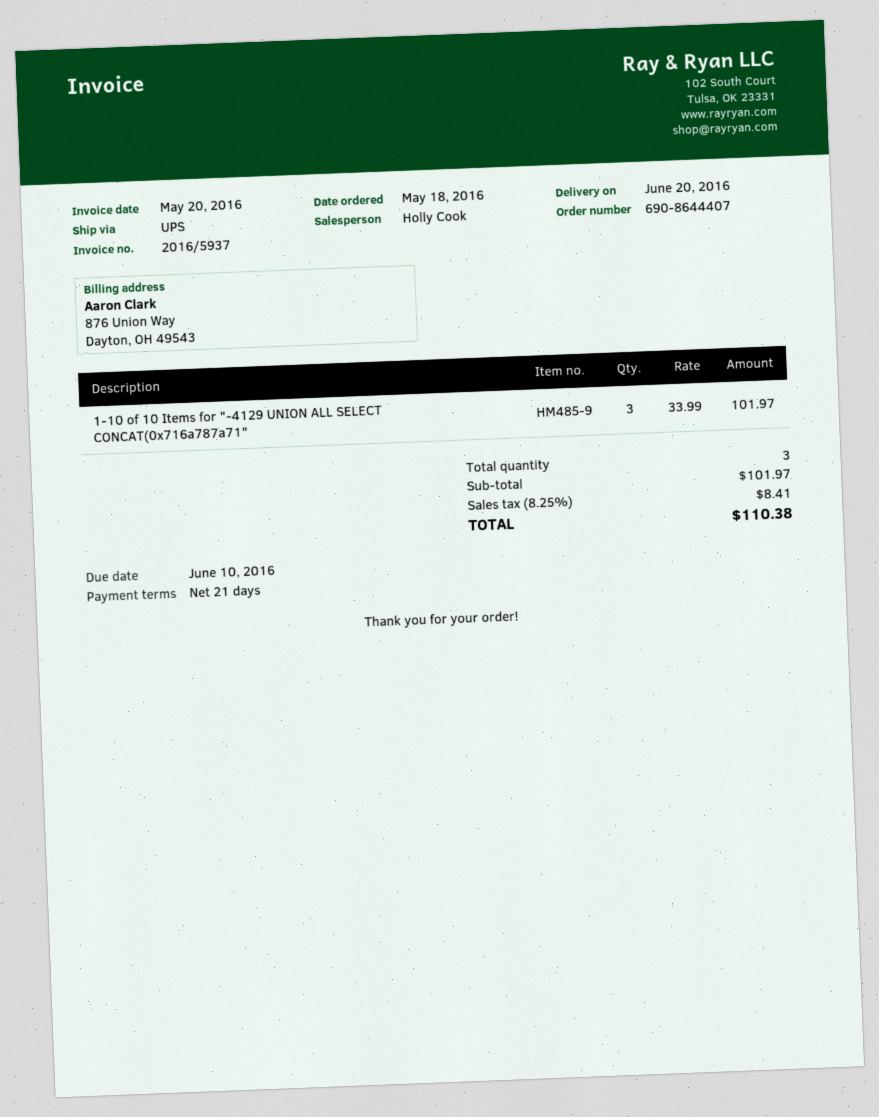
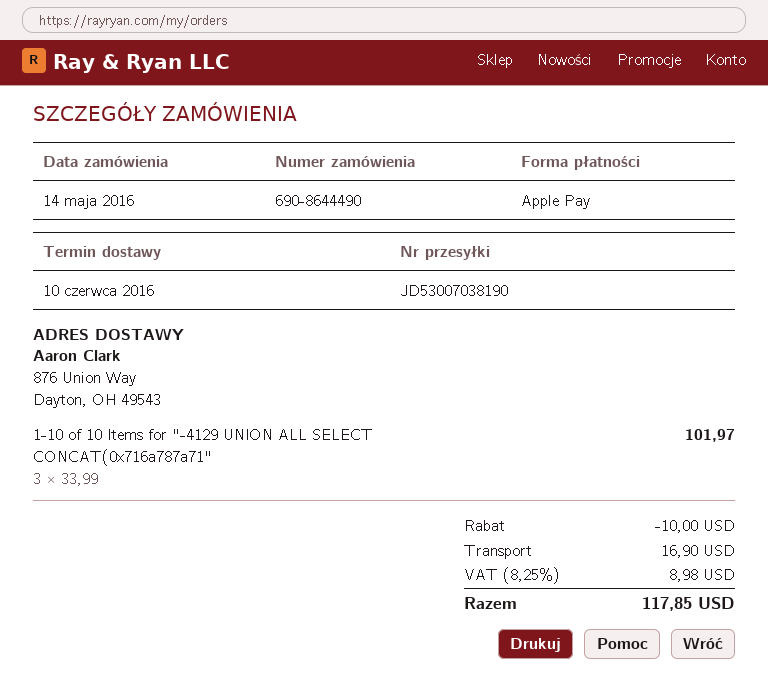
order number: 690-8644407 -> 690-8644490
order date: 2016-05-18 -> 2016-05-14
delivery date: 2016-06-20 -> 2016-06-10
discount: none -> 10.00
shipping: none -> 16.90
tax: 8.25% = 8.41 -> 8.25% = 8.98
total: 110.38 -> 117.85

